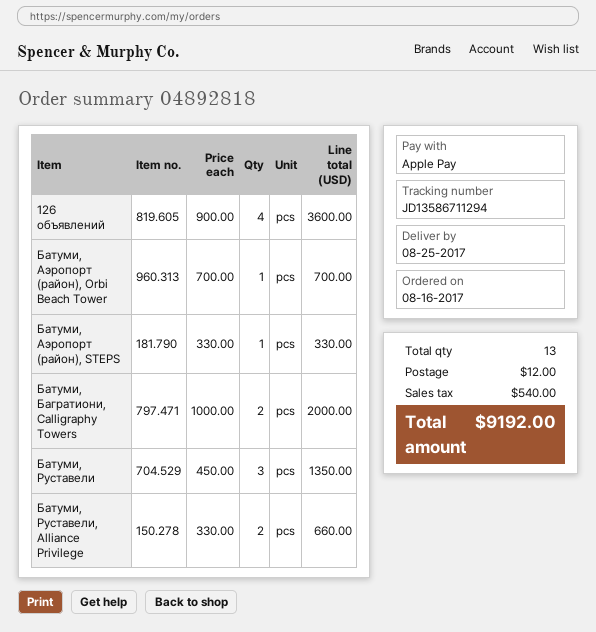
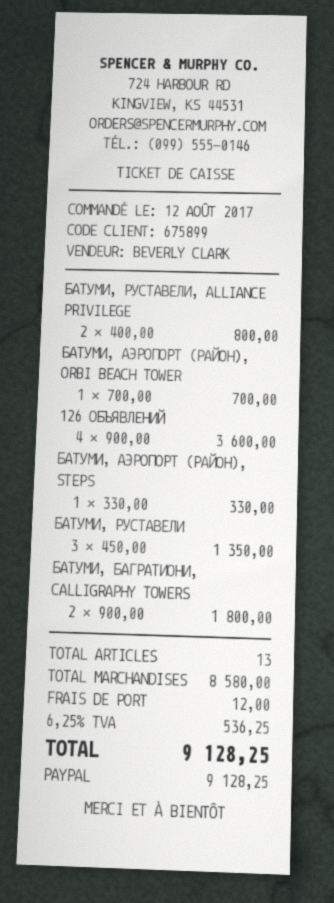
order date: 2017-08-16 -> 2017-08-12
payment method: Apple Pay -> PayPal
Батуми, Багратиони, Calligraphy Towers: 2 x 1000.00 = 2000.00 -> 2 x 900.00 = 1800.00
Батуми, Руставели, Alliance Privilege: 2 x 330.00 = 660.00 -> 2 x 400.00 = 800.00
tax: 540.00 -> 536.25
total: 9192.00 -> 9128.25

